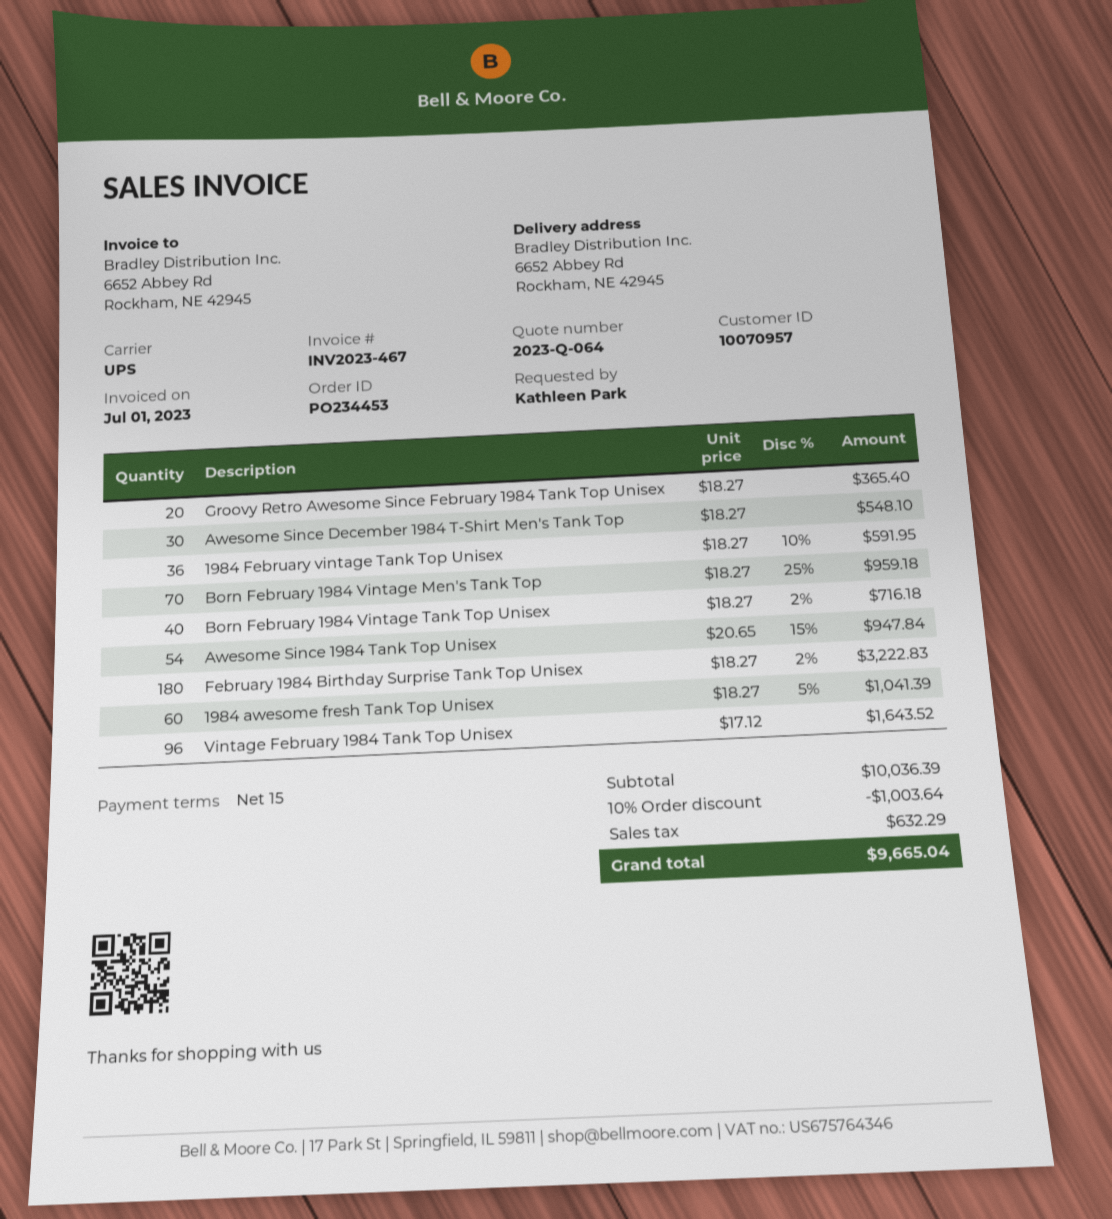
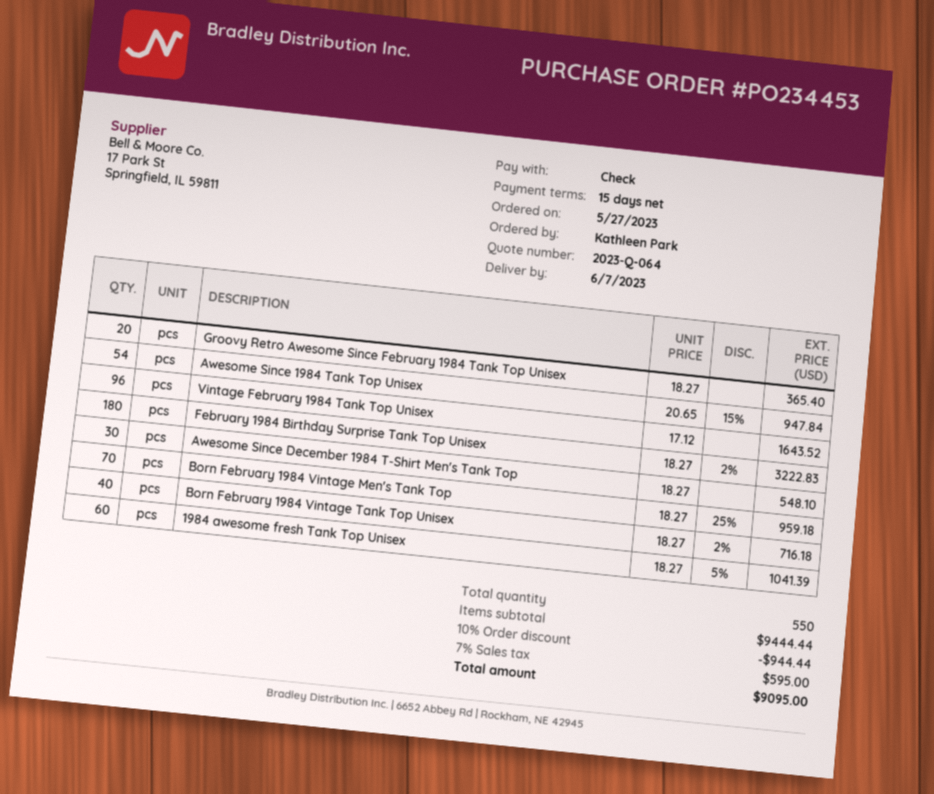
1984 February vintage Tank Top Unisex: 36 x 18.27 - 10% = 591.95 -> none
subtotal: 10036.39 -> 9444.44
discount: 10% = 1003.64 -> 10% = 944.44
tax: 632.29 -> 595.00
total: 9665.04 -> 9095.00

